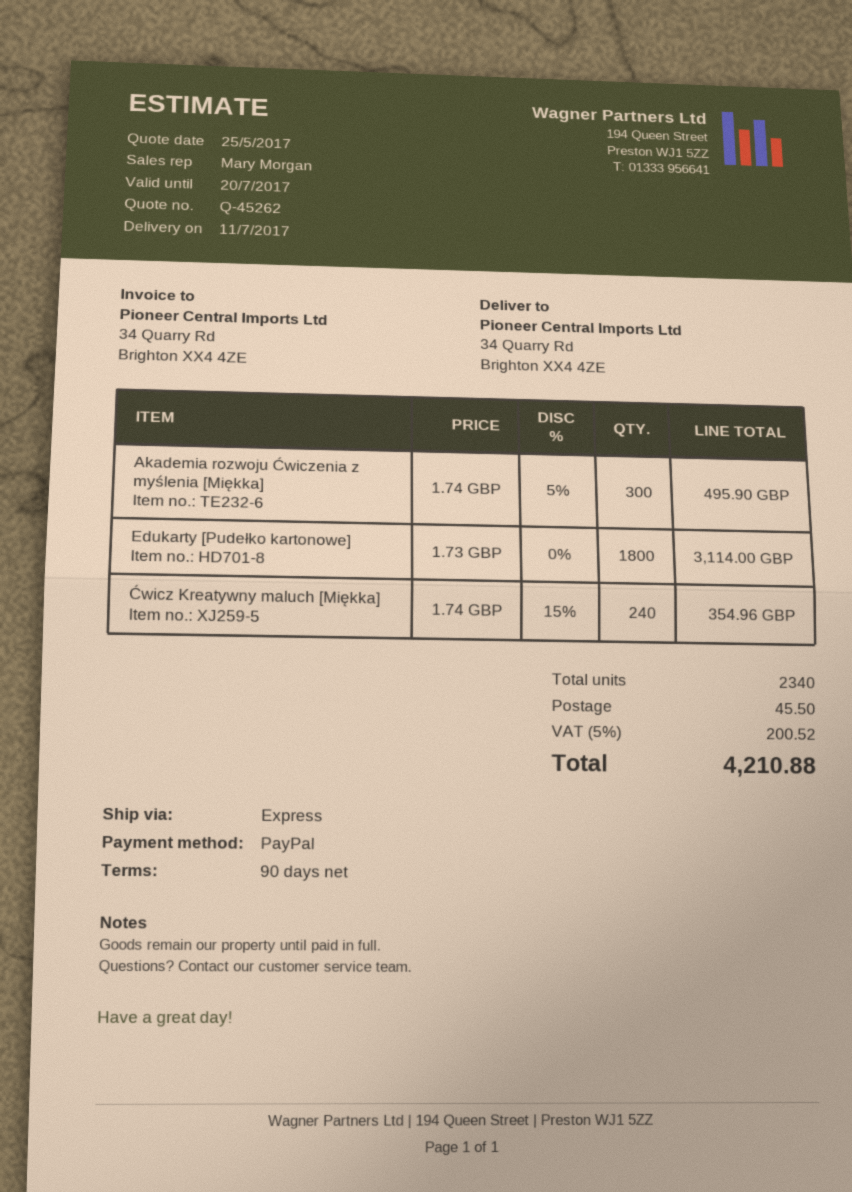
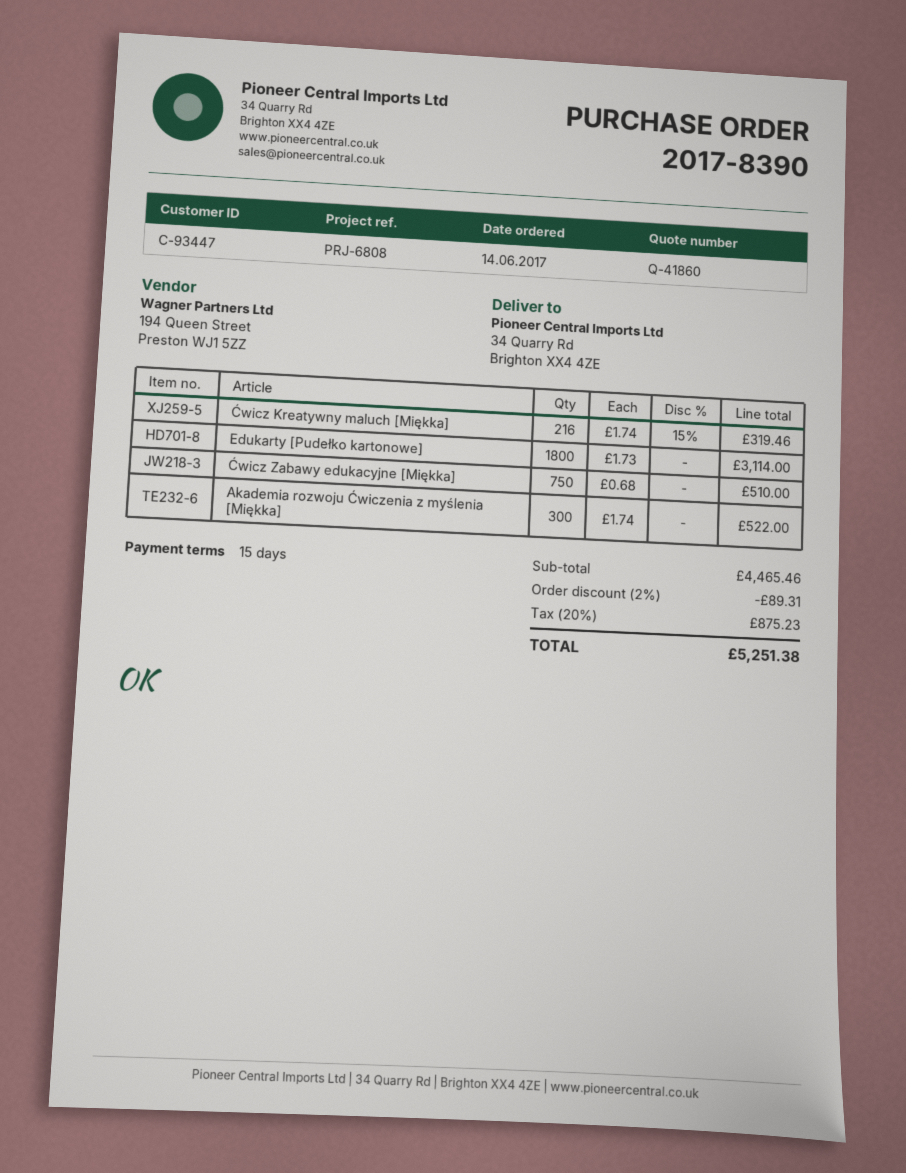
quote number: Q-45262 -> Q-41860
payment terms: 90 days -> 15 days
Akademia rozwoju Ćwiczenia z myślenia [Miękka]: 300 x 1.74 - 5% = 495.90 -> 300 x 1.74 = 522.00
Ćwicz Kreatywny maluch [Miękka]: 240 x 1.74 - 15% = 354.96 -> 216 x 1.74 - 15% = 319.46
Ćwicz Zabawy edukacyjne [Miękka]: none -> 750 x 0.68 = 510.00
discount: none -> 2% = 89.31
shipping: 45.50 -> none
tax: 5% = 200.52 -> 20% = 875.23
total: 4210.88 -> 5251.38

